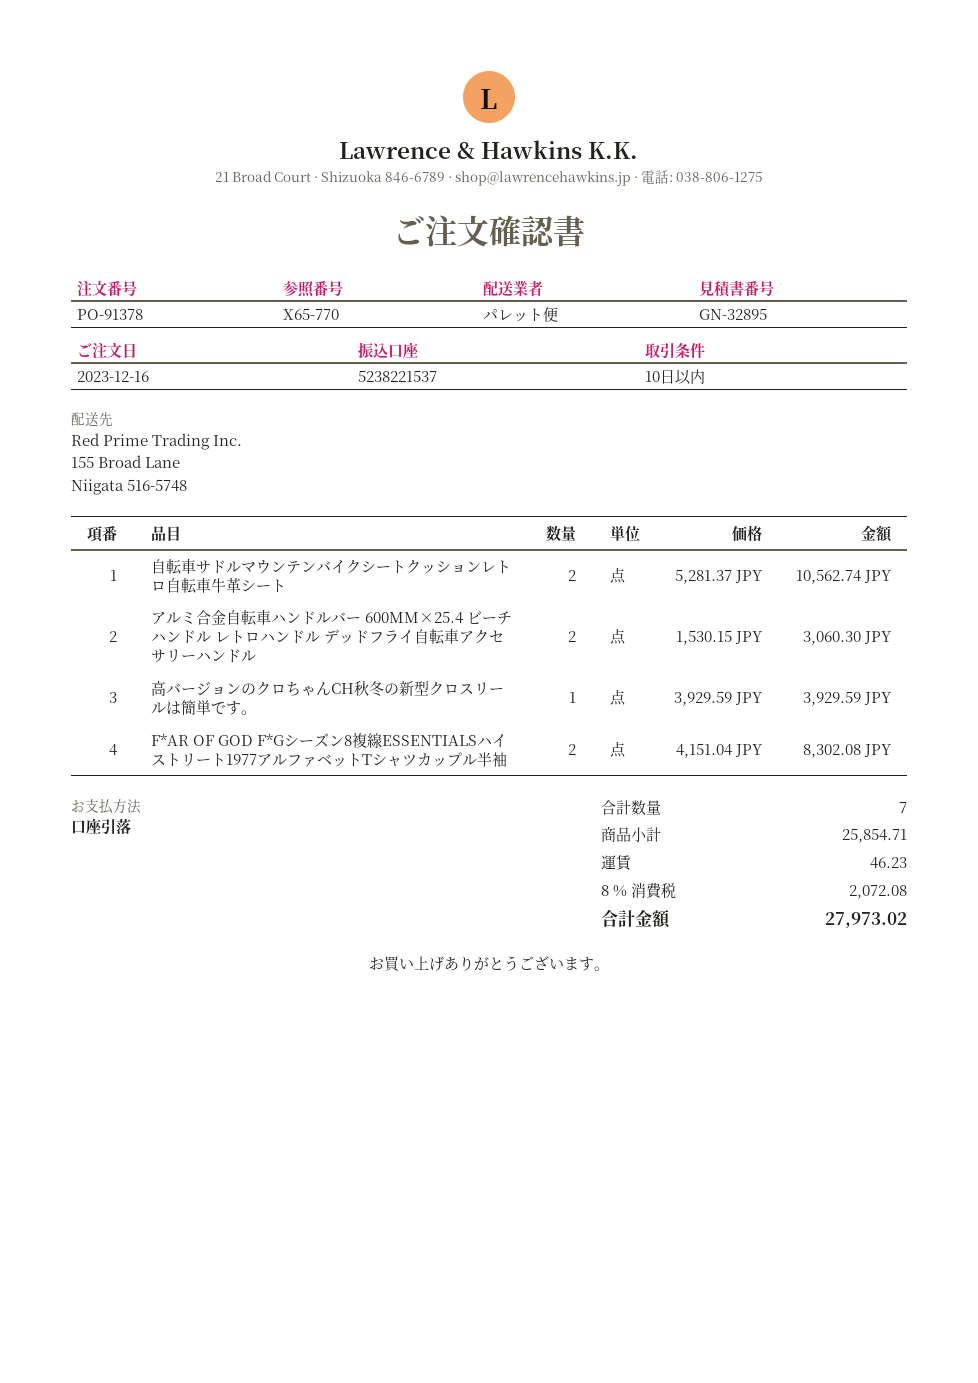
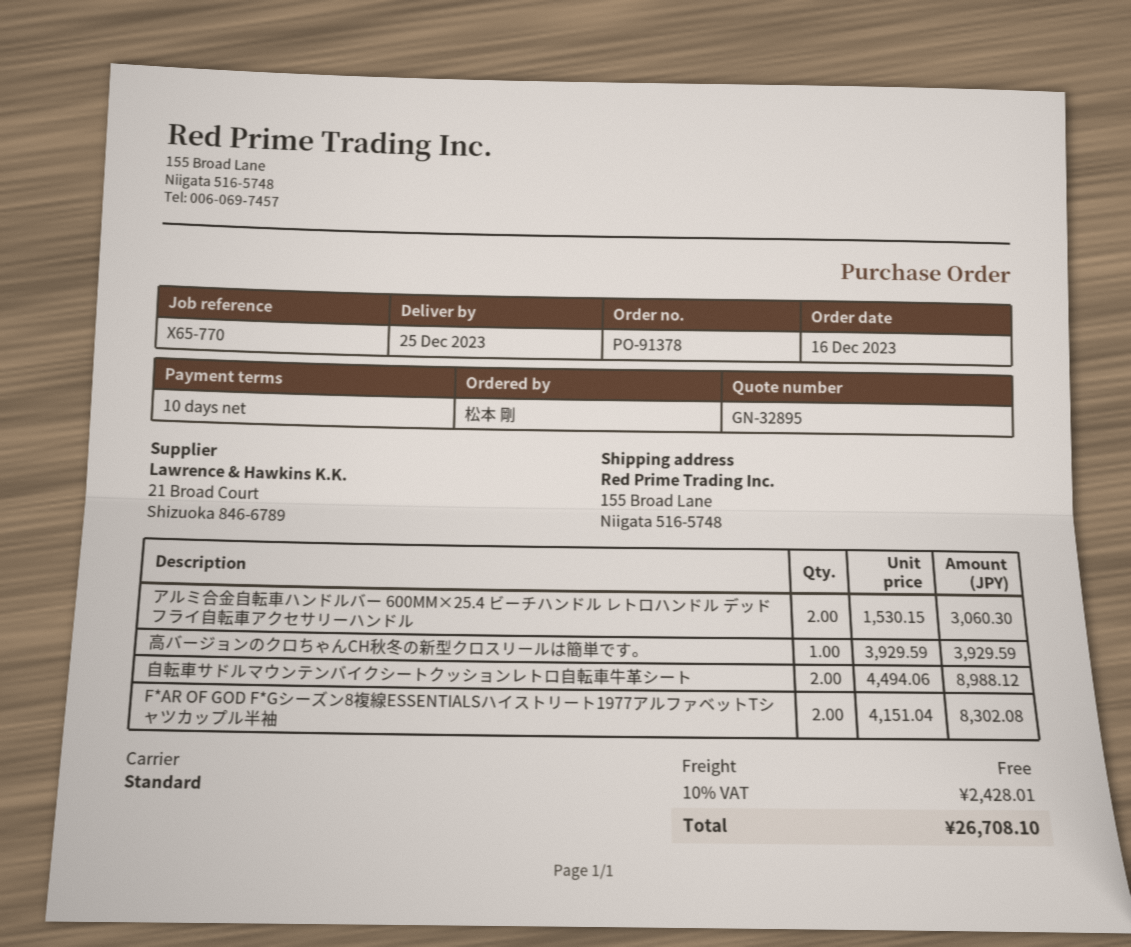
shipping method: pallet freight -> standard
自転車サドルマウンテンバイクシートクッションレトロ自転車牛革シート: 2 x 5281.37 = 10562.74 -> 2 x 4494.06 = 8988.12
shipping: 46.23 -> 0.00
tax: 8% = 2072.08 -> 10% = 2428.01
total: 27973.02 -> 26708.10

